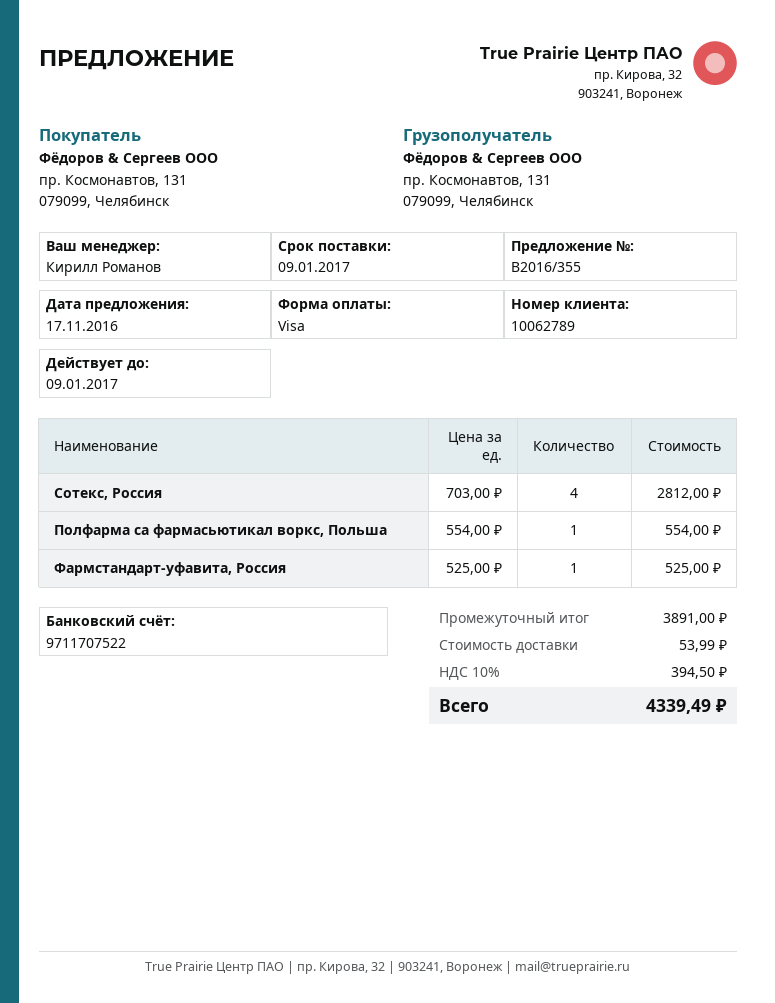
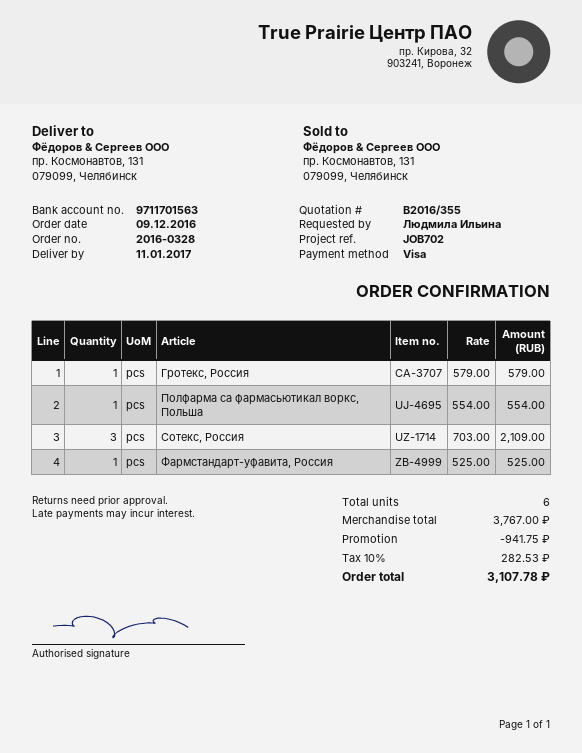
delivery date: 2017-01-09 -> 2017-01-11
bank account: 9711707522 -> 9711701563
Сотекс, Россия: 4 x 703.00 = 2812.00 -> 3 x 703.00 = 2109.00
Гротекс, Россия: none -> 1 x 579.00 = 579.00
subtotal: 3891.00 -> 3767.00
discount: none -> 941.75
shipping: 53.99 -> none
tax: 10% = 394.50 -> 10% = 282.53
total: 4339.49 -> 3107.78

